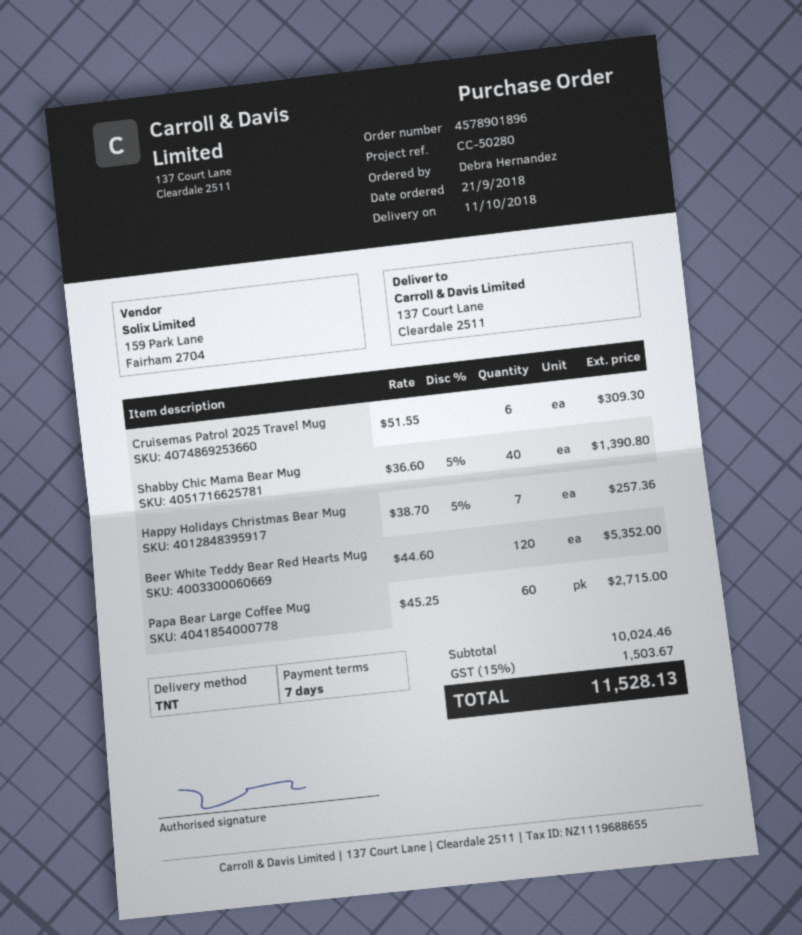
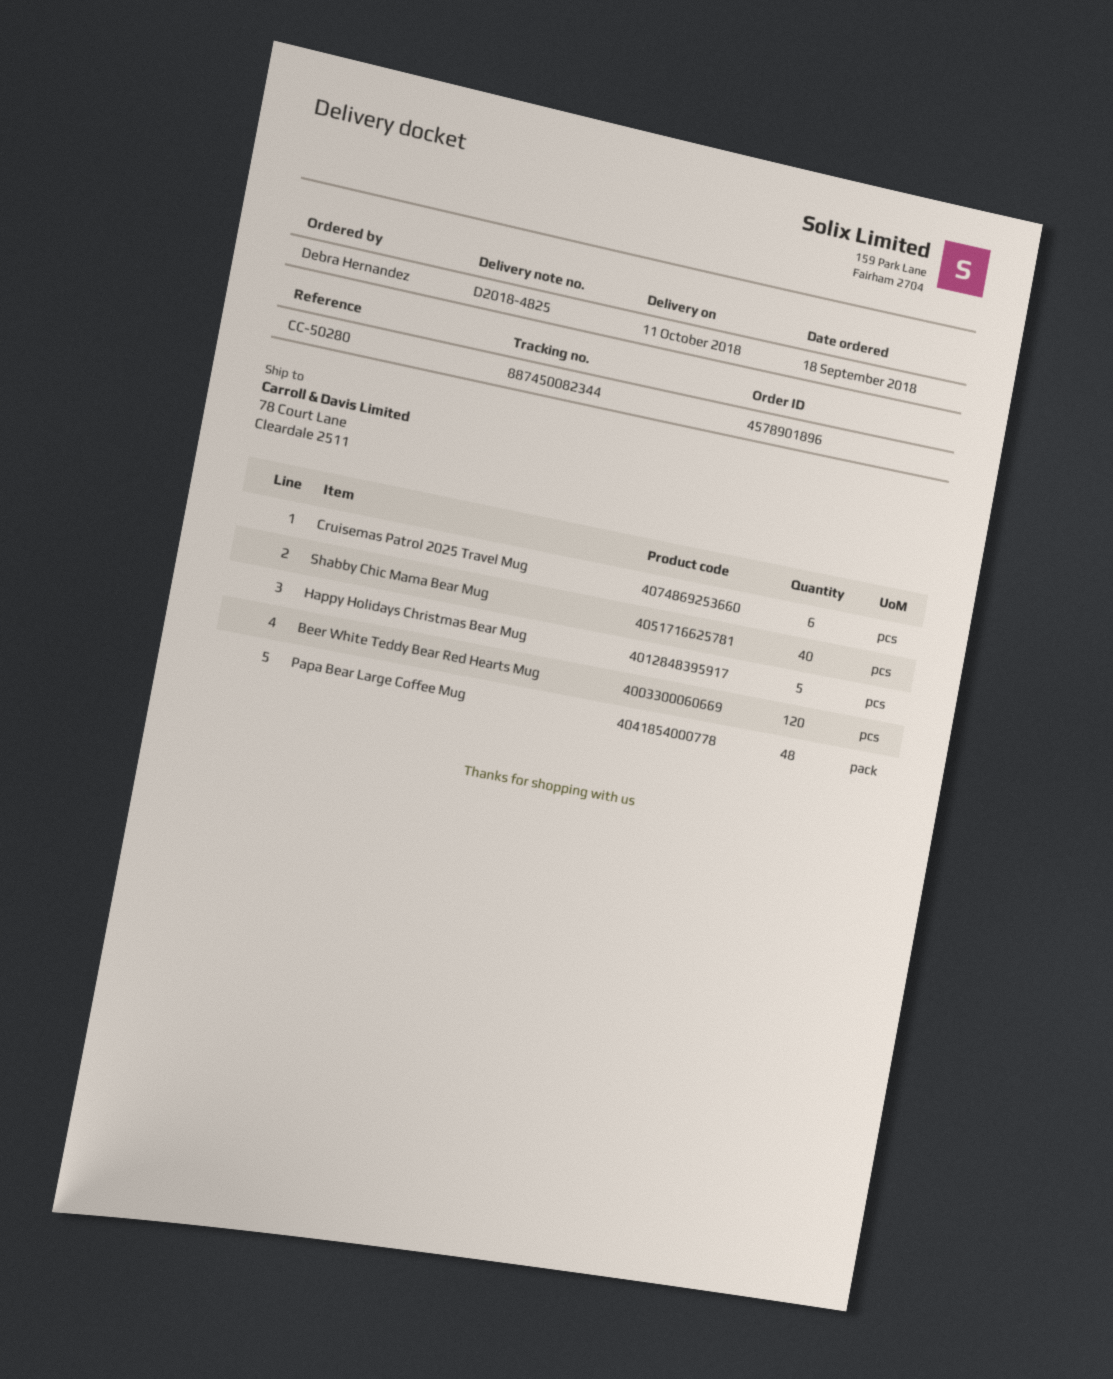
order date: 2018-09-21 -> 2018-09-18
ship to: 137 Court Lane, Cleardale 2511 -> 78 Court Lane, Cleardale 2511
Happy Holidays Christmas Bear Mug: 7 -> 5
Papa Bear Large Coffee Mug: 60 -> 48

